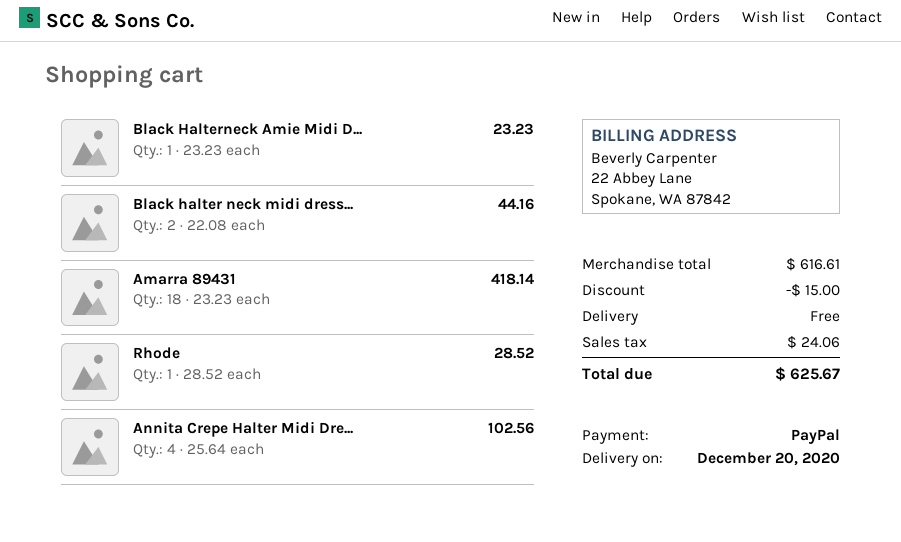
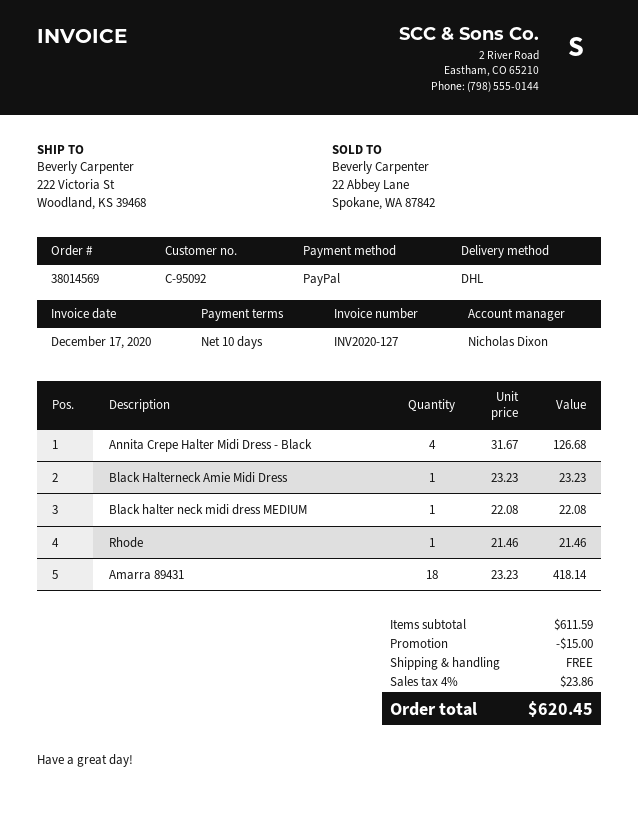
Black halter neck midi dress...: 2 x 22.08 = 44.16 -> 1 x 22.08 = 22.08
Rhode: 1 x 28.52 = 28.52 -> 1 x 21.46 = 21.46
Annita Crepe Halter Midi Dre...: 4 x 25.64 = 102.56 -> 4 x 31.67 = 126.68
subtotal: 616.61 -> 611.59
tax: 24.06 -> 23.86
total: 625.67 -> 620.45

